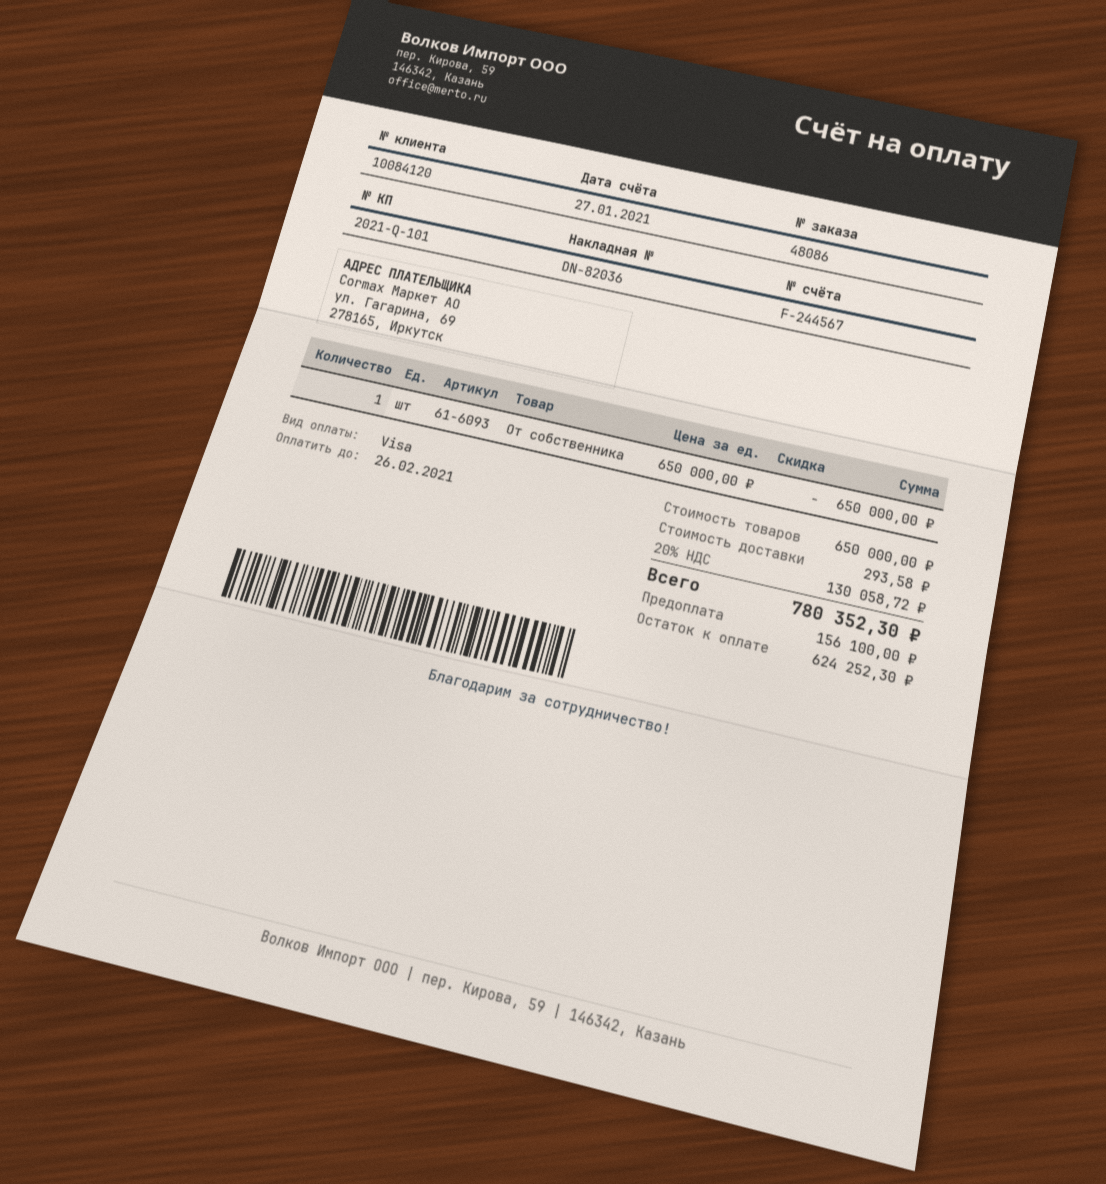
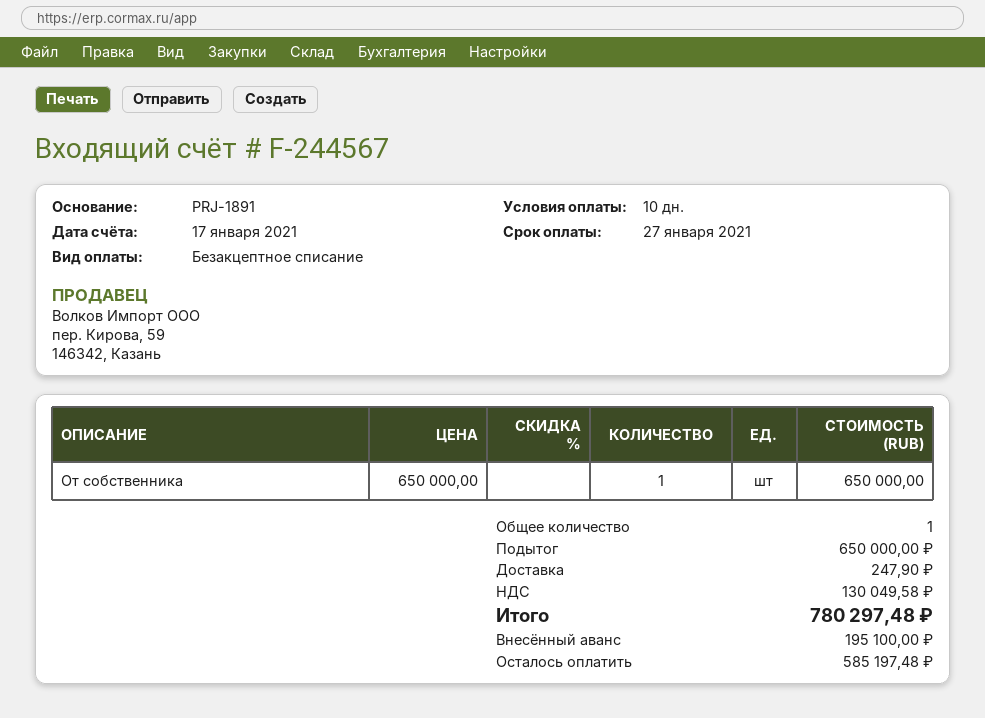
invoice date: 2021-01-27 -> 2021-01-17
due date: 2021-02-26 -> 2021-01-27
payment method: Visa -> direct debit
shipping: 293.58 -> 247.90
tax: 130058.72 -> 130049.58
total: 780352.30 -> 780297.48
deposit: 156100.00 -> 195100.00
balance: 624252.30 -> 585197.48

